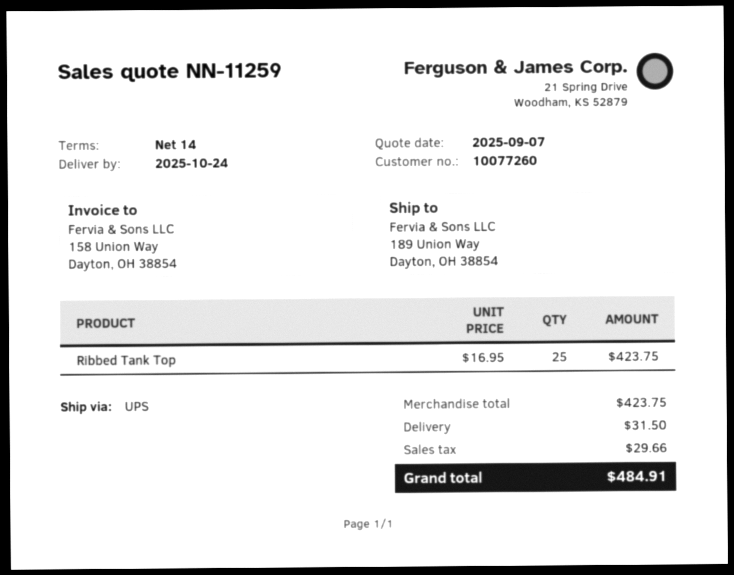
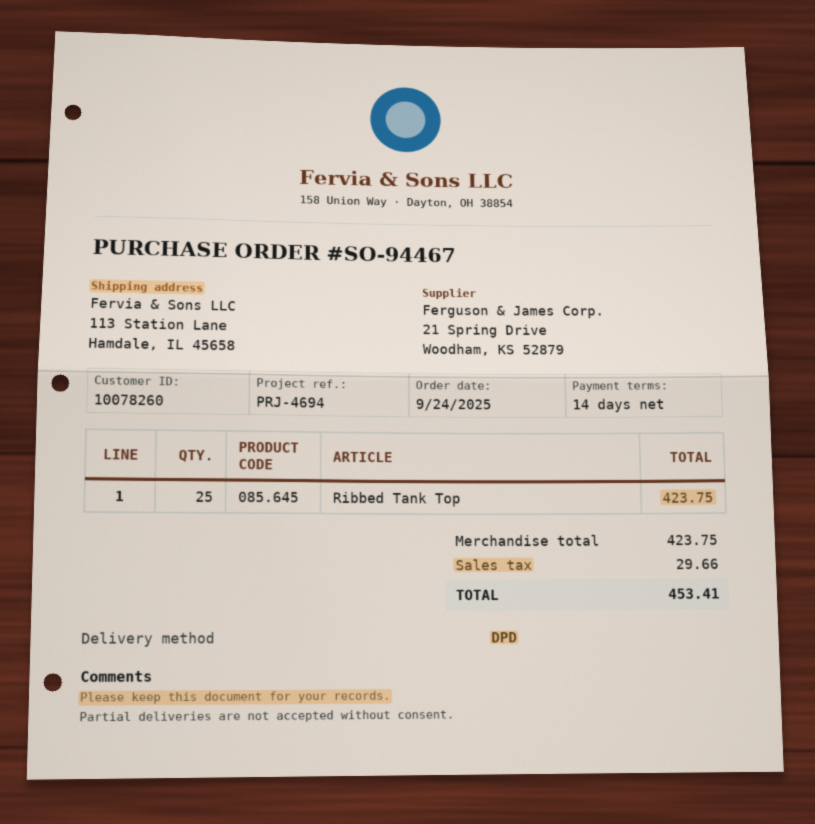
customer number: 10077260 -> 10078260
shipping method: UPS -> DPD
ship to: 189 Union Way, Dayton, OH 38854 -> 113 Station Lane, Hamdale, IL 45658
shipping: 31.50 -> none
total: 484.91 -> 453.41

